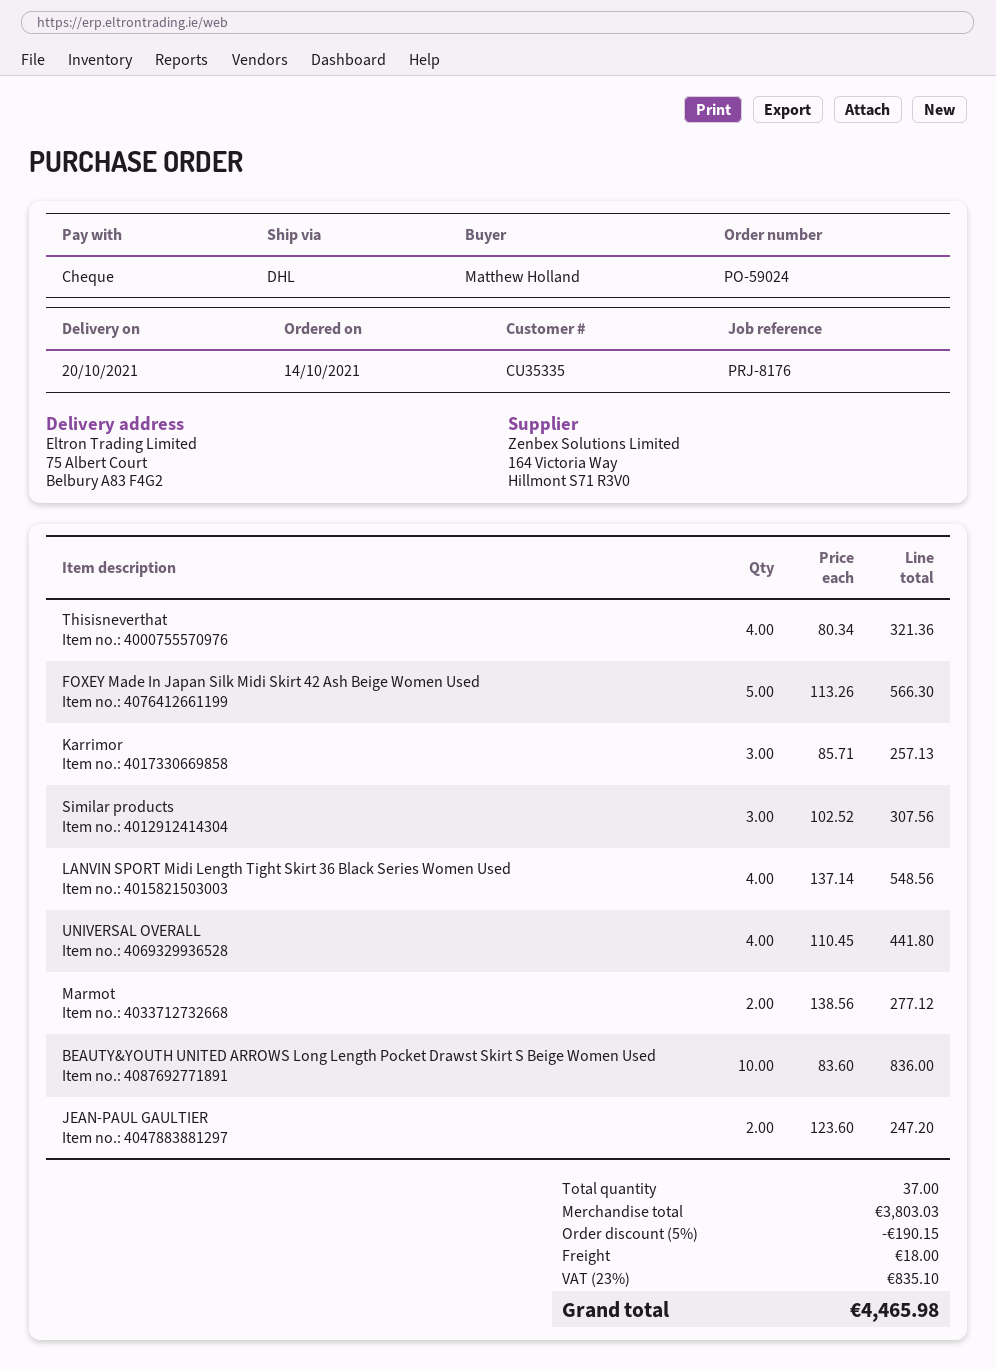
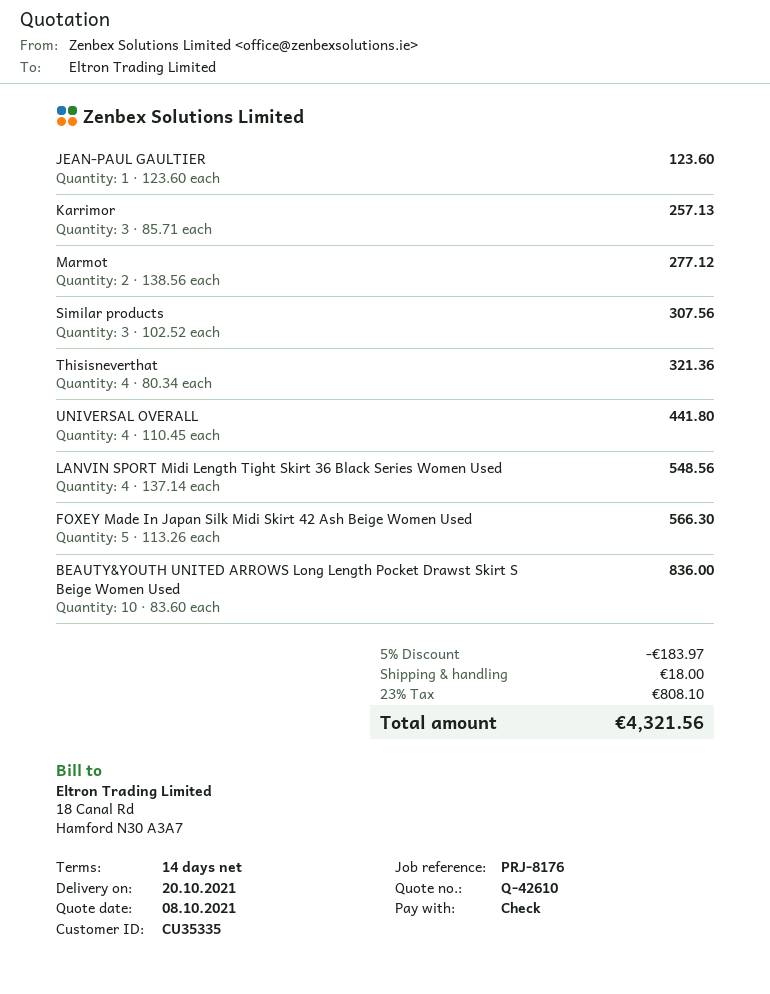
JEAN-PAUL GAULTIER: 2 x 123.60 = 247.20 -> 1 x 123.60 = 123.60
discount: 5% = 190.15 -> 5% = 183.97
tax: 23% = 835.10 -> 23% = 808.10
total: 4465.98 -> 4321.56

